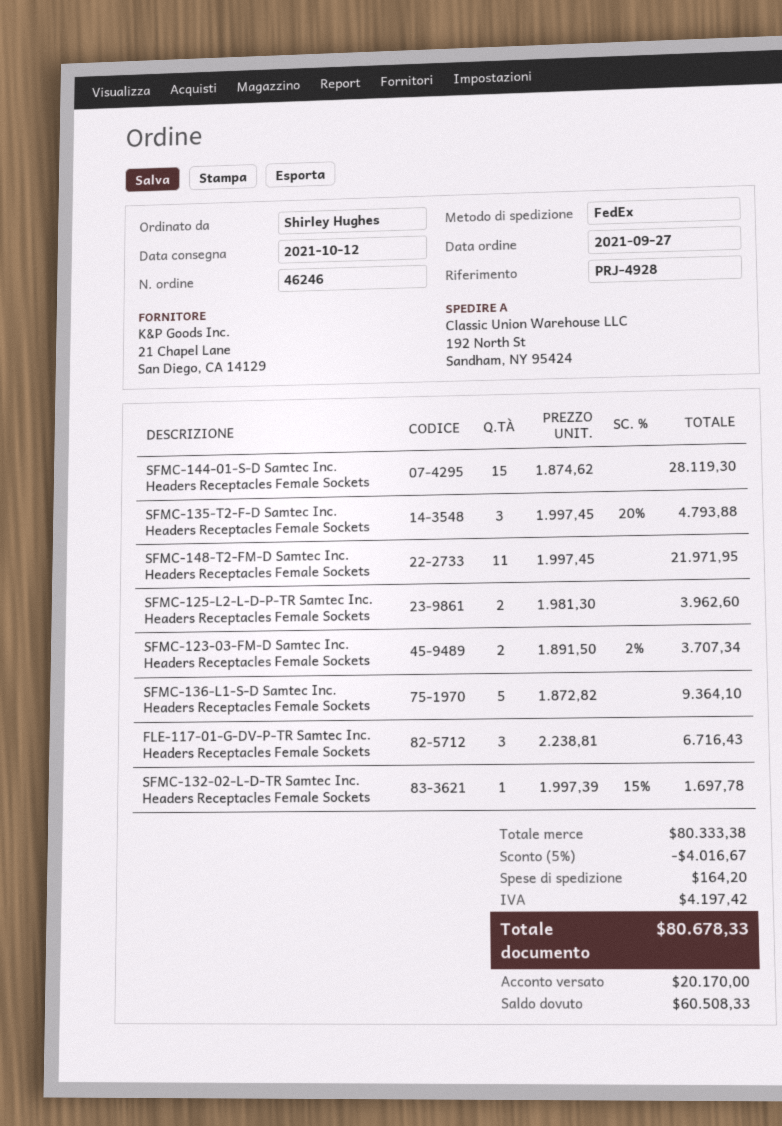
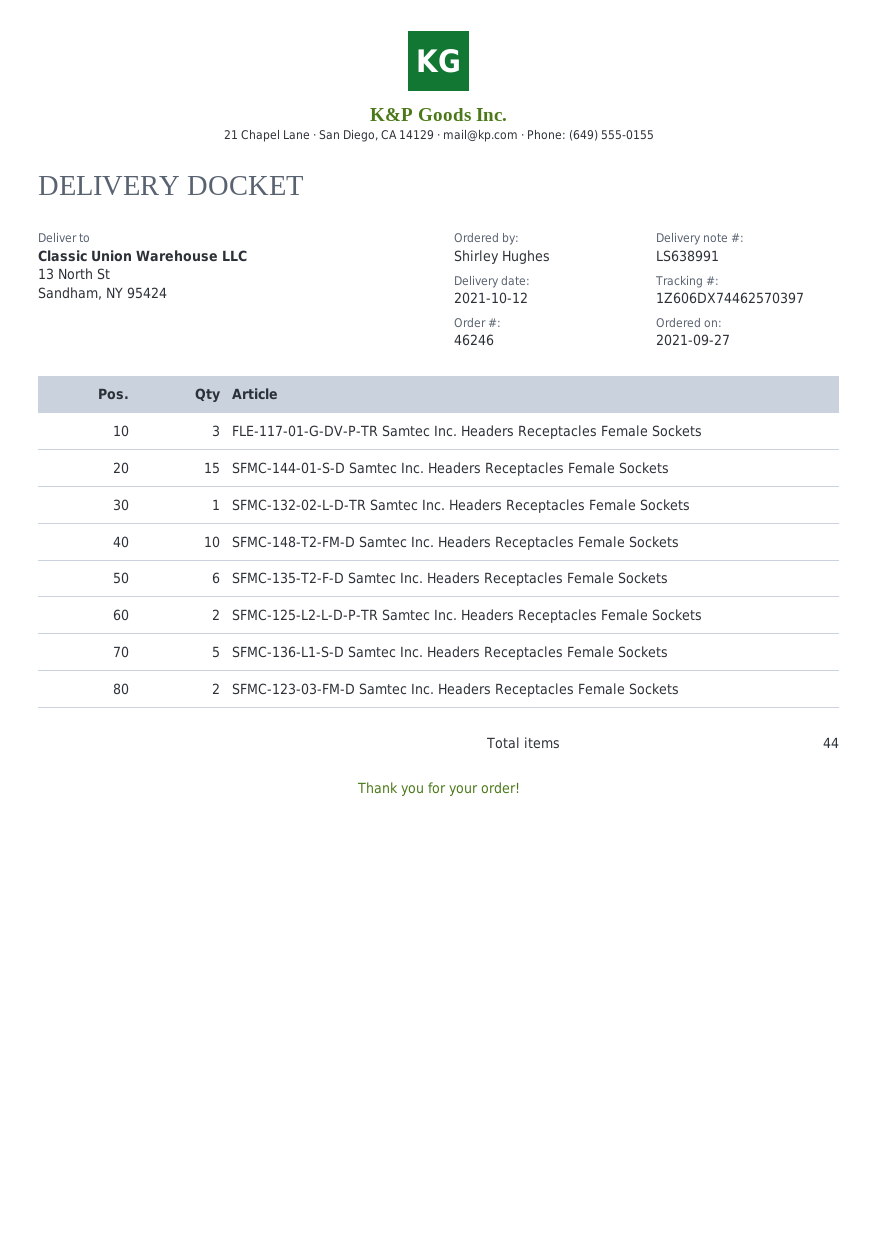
ship to: 192 North St, Sandham, NY 95424 -> 13 North St, Sandham, NY 95424
SFMC-135-T2-F-D Samtec Inc. Headers Receptacles Female Sockets: 3 -> 6
SFMC-148-T2-FM-D Samtec Inc. Headers Receptacles Female Sockets: 11 -> 10

